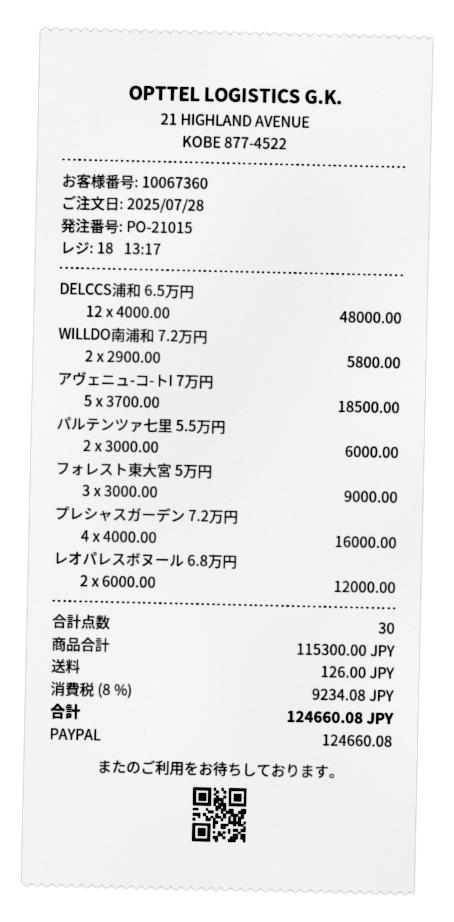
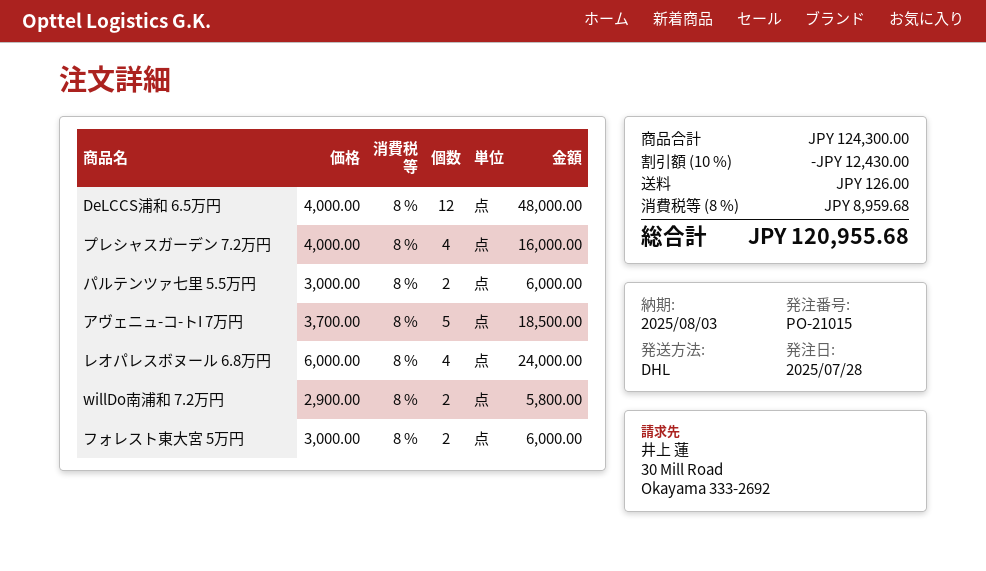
フォレスト東大宮 5万円: 3 x 3000.00 = 9000.00 -> 2 x 3000.00 = 6000.00
レオパレスボヌール 6.8万円: 2 x 6000.00 = 12000.00 -> 4 x 6000.00 = 24000.00
subtotal: 115300.00 -> 124300.00
discount: none -> 10% = 12430.00
tax: 8% = 9234.08 -> 8% = 8959.68
total: 124660.08 -> 120955.68

